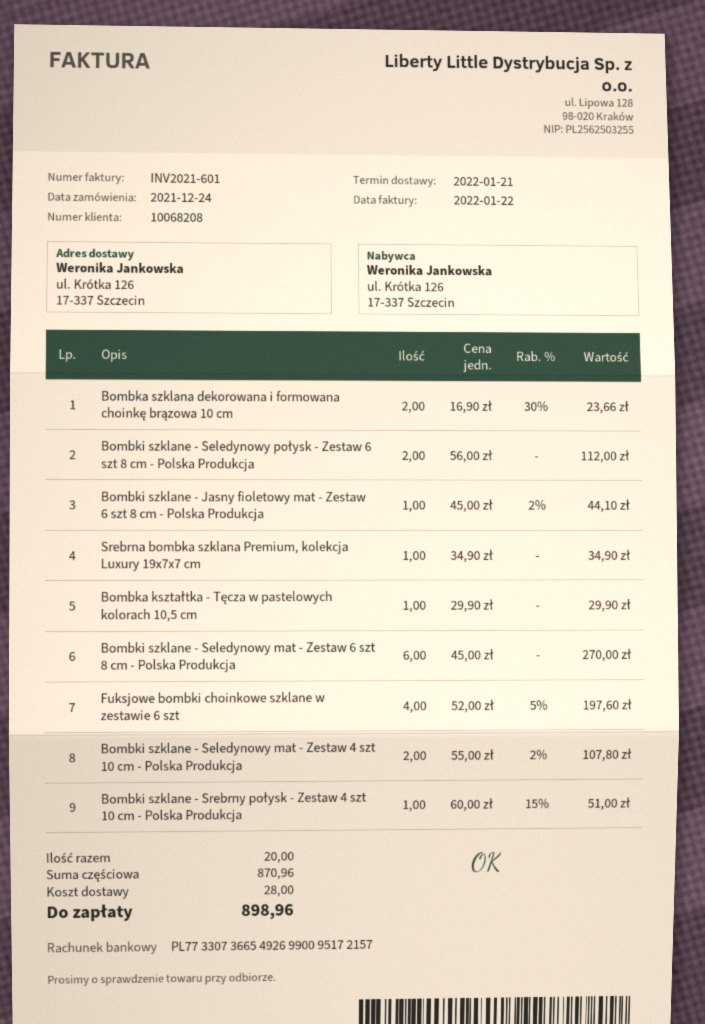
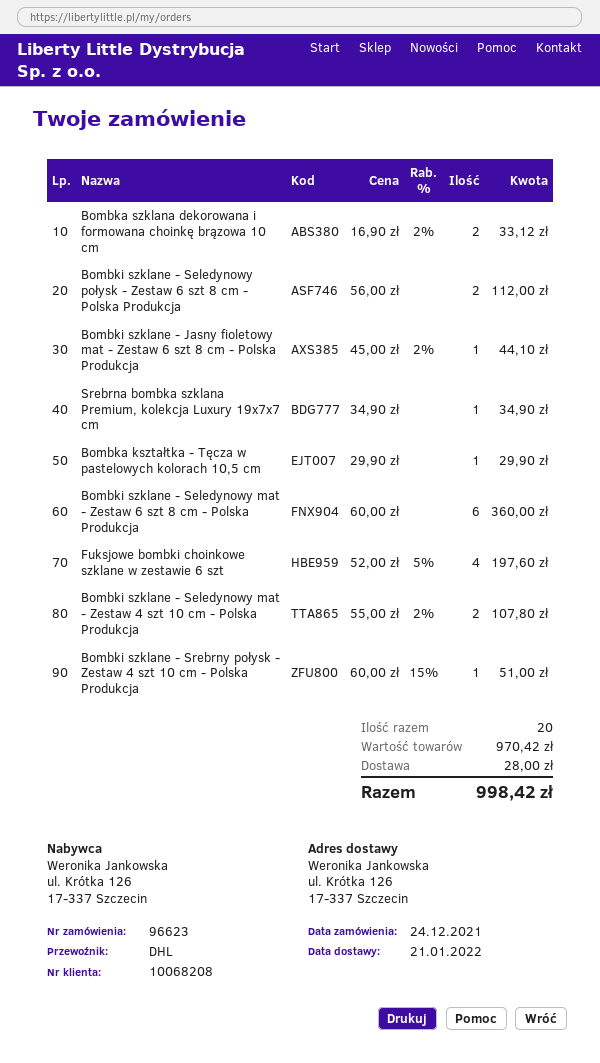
Bombka szklana dekorowana i formowana choinkę brązowa 10 cm: 2 x 16.90 - 30% = 23.66 -> 2 x 16.90 - 2% = 33.12
Bombki szklane - Seledynowy mat - Zestaw 6 szt 8 cm - Polska Produkcja: 6 x 45.00 = 270.00 -> 6 x 60.00 = 360.00
subtotal: 870.96 -> 970.42
total: 898.96 -> 998.42

